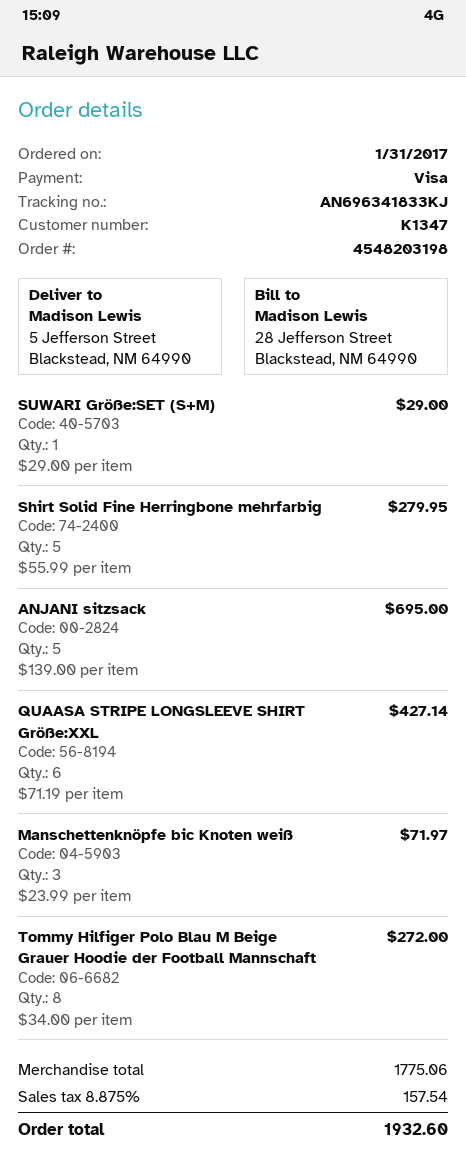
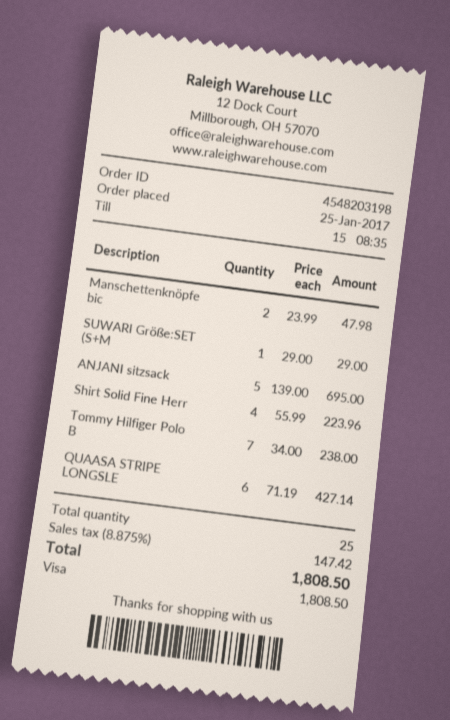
order date: 2017-01-31 -> 2017-01-25
Shirt Solid Fine Herringbone mehrfarbig: 5 x 55.99 = 279.95 -> 4 x 55.99 = 223.96
Manschettenknöpfe bic Knoten weiß: 3 x 23.99 = 71.97 -> 2 x 23.99 = 47.98
Tommy Hilfiger Polo Blau M Beige Grauer Hoodie der Football Mannschaft: 8 x 34.00 = 272.00 -> 7 x 34.00 = 238.00
tax: 8.875% = 157.54 -> 8.875% = 147.42
total: 1932.60 -> 1808.50

